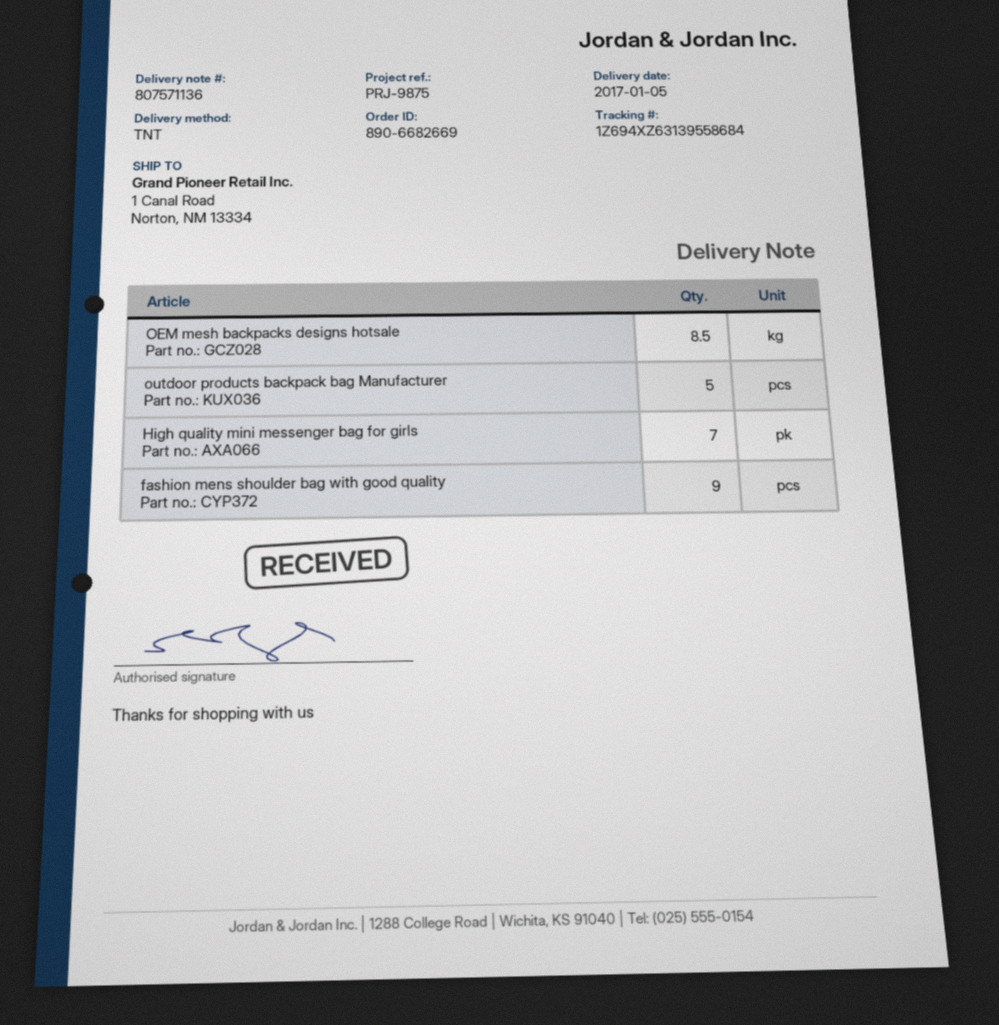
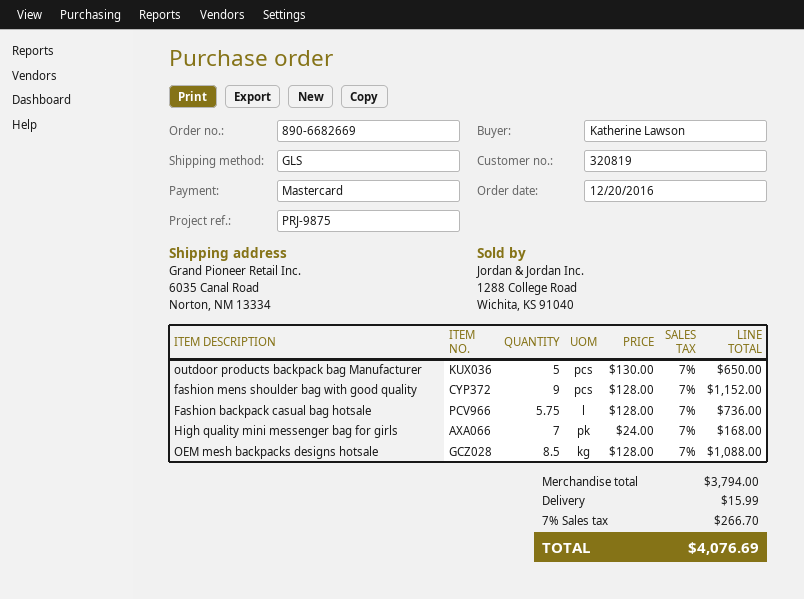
shipping method: TNT -> GLS
ship to: 1 Canal Road, Norton, NM 13334 -> 6035 Canal Road, Norton, NM 13334
Fashion backpack casual bag hotsale: none -> 5.75

